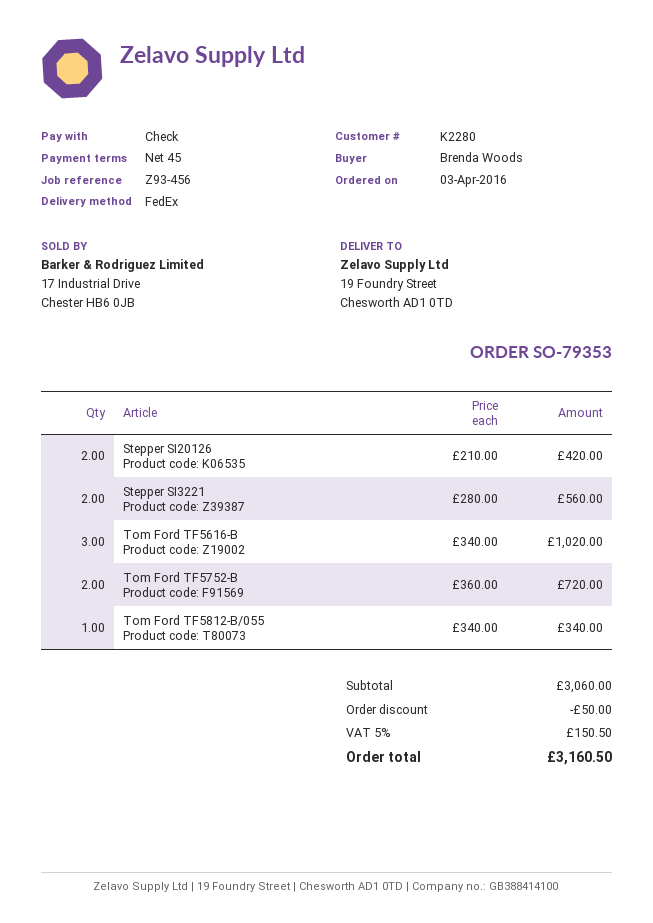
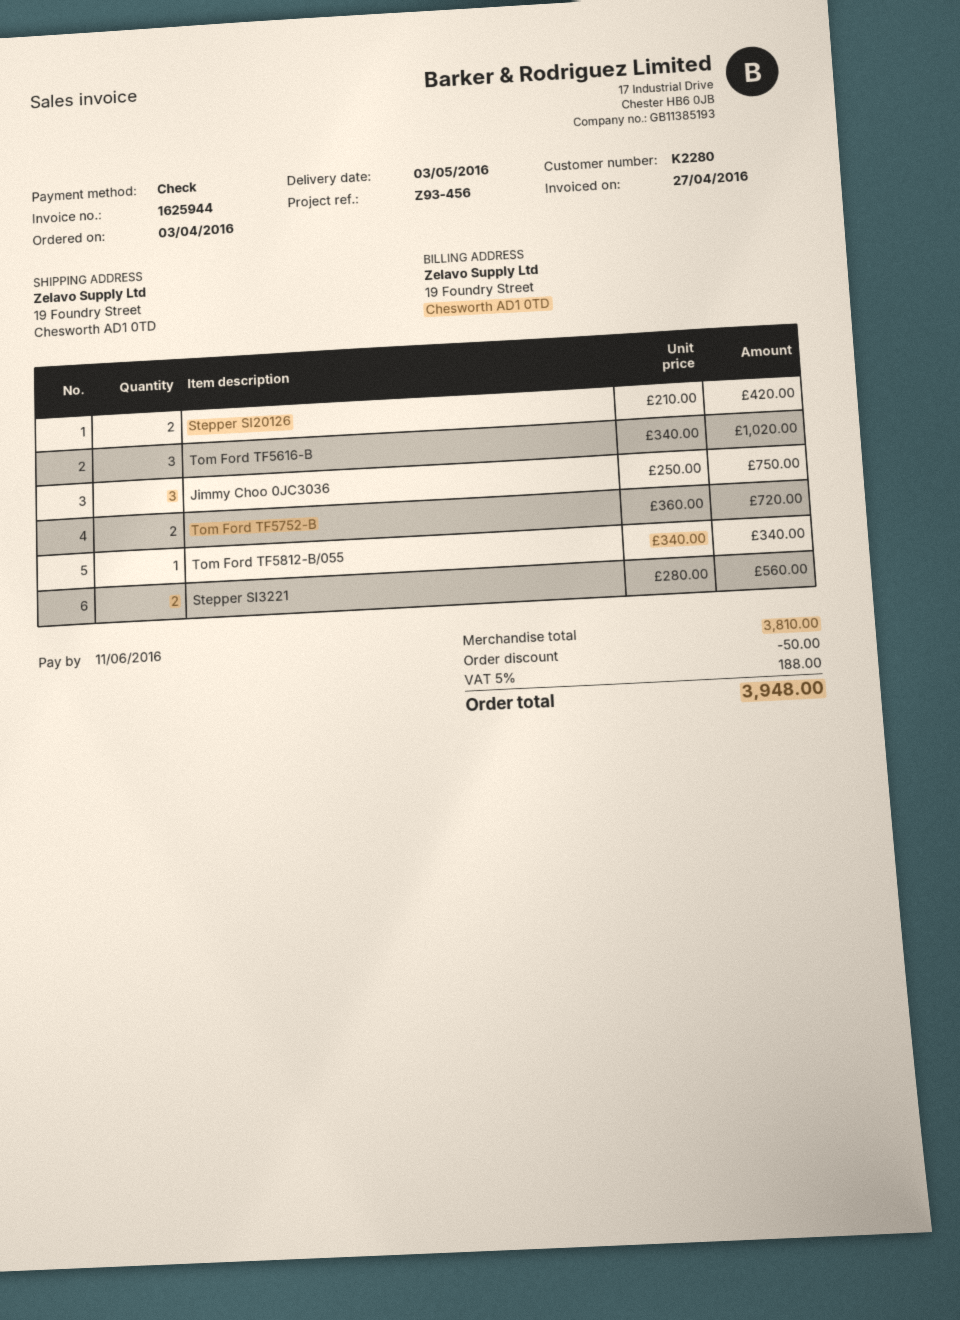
Jimmy Choo 0JC3036: none -> 3 x 250.00 = 750.00
subtotal: 3060.00 -> 3810.00
tax: 5% = 150.50 -> 5% = 188.00
total: 3160.50 -> 3948.00

